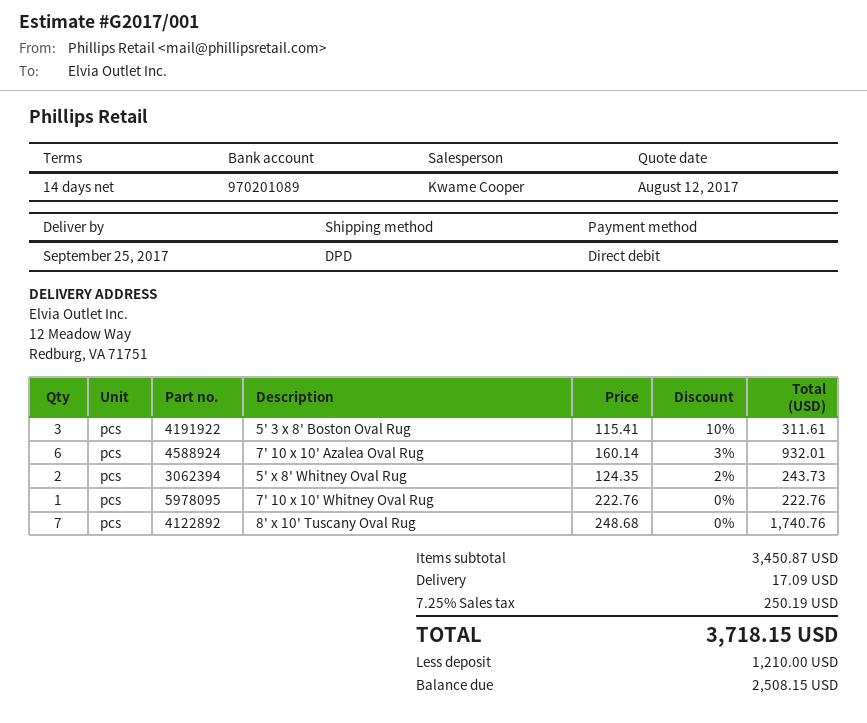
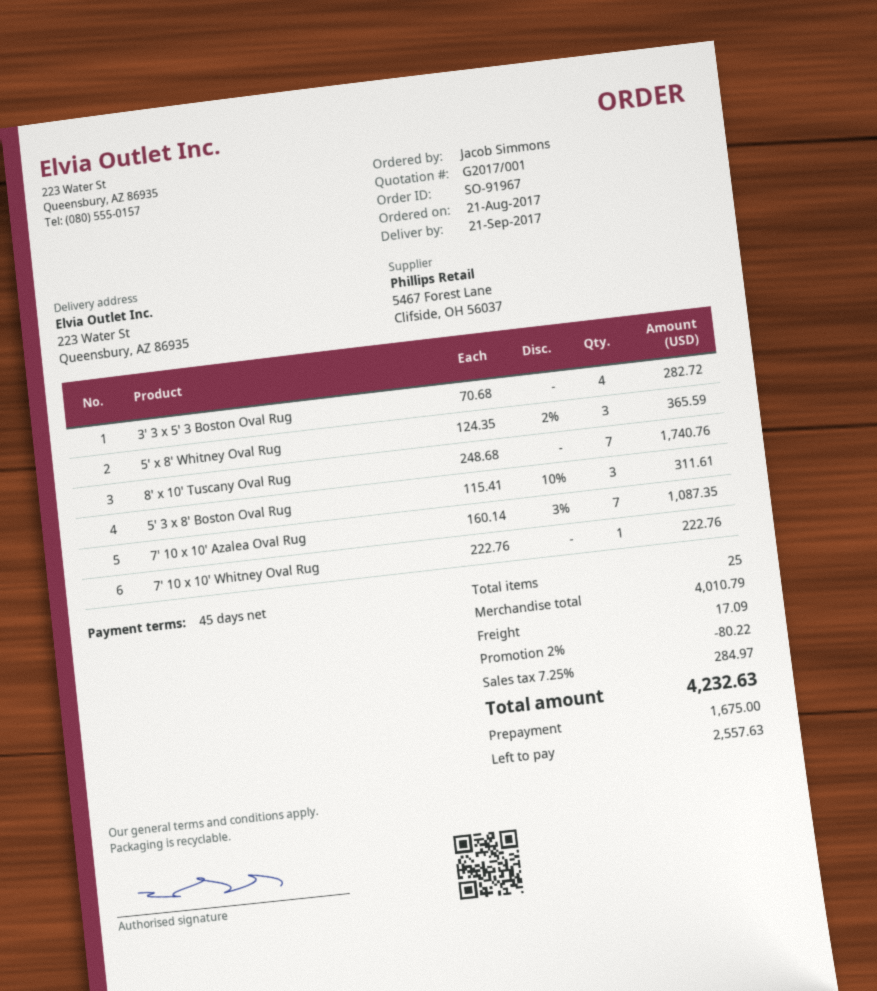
delivery date: 2017-09-25 -> 2017-09-21
payment terms: 14 days -> 45 days
ship to: 12 Meadow Way, Redburg, VA 71751 -> 223 Water St, Queensbury, AZ 86935
7' 10 x 10' Azalea Oval Rug: 6 x 160.14 - 3% = 932.01 -> 7 x 160.14 - 3% = 1087.35
5' x 8' Whitney Oval Rug: 2 x 124.35 - 2% = 243.73 -> 3 x 124.35 - 2% = 365.59
3' 3 x 5' 3 Boston Oval Rug: none -> 4 x 70.68 = 282.72
subtotal: 3450.87 -> 4010.79
discount: none -> 2% = 80.22
tax: 7.25% = 250.19 -> 7.25% = 284.97
total: 3718.15 -> 4232.63
deposit: 1210.00 -> 1675.00
balance: 2508.15 -> 2557.63

